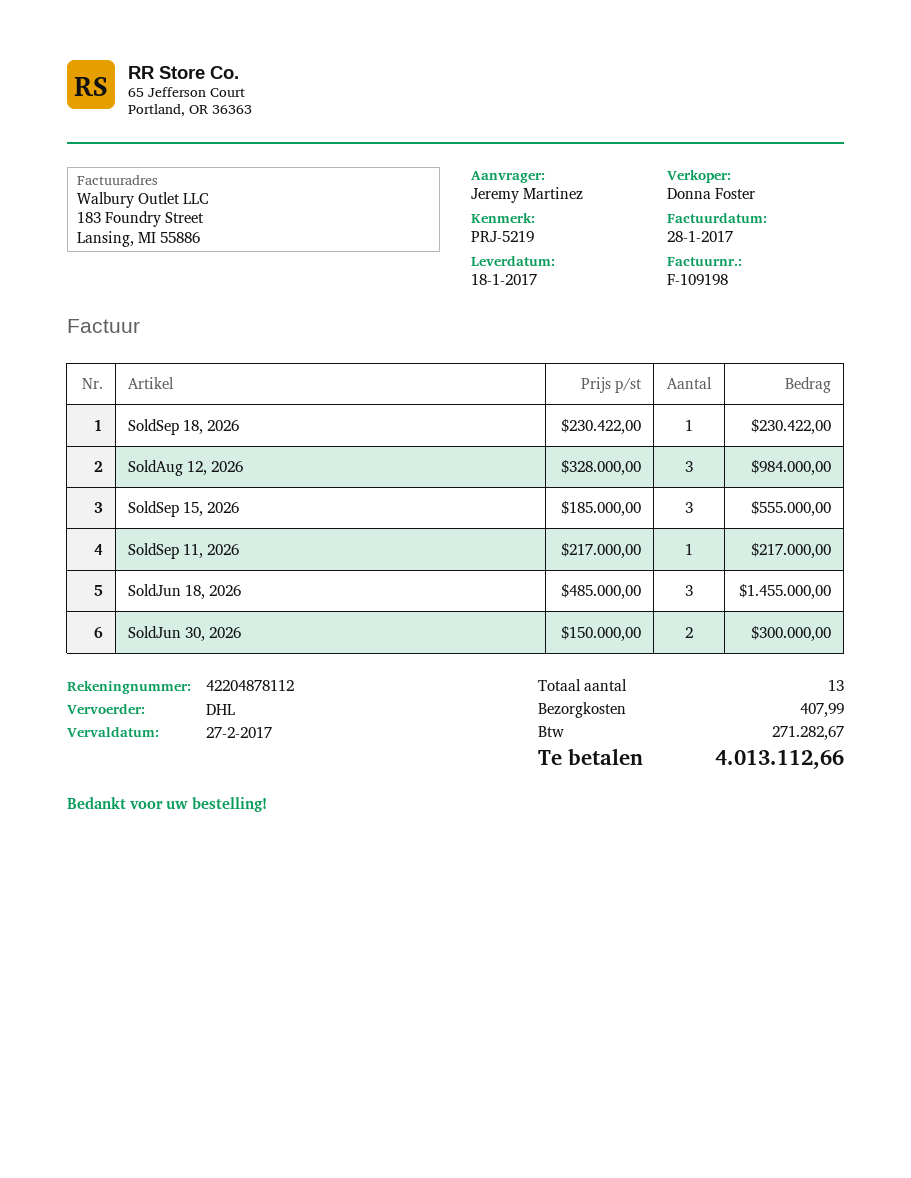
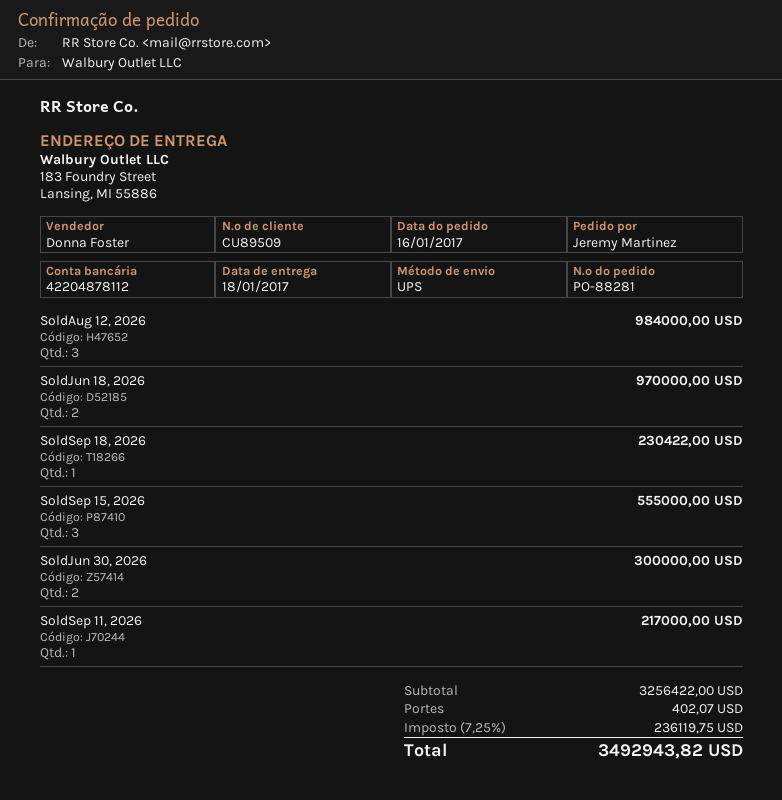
shipping method: DHL -> UPS
SoldJun 18, 2026: 3 for 1455000.00 -> 2 for 970000.00
shipping: 407.99 -> 402.07
tax: 271282.67 -> 236119.75
total: 4013112.66 -> 3492943.82

